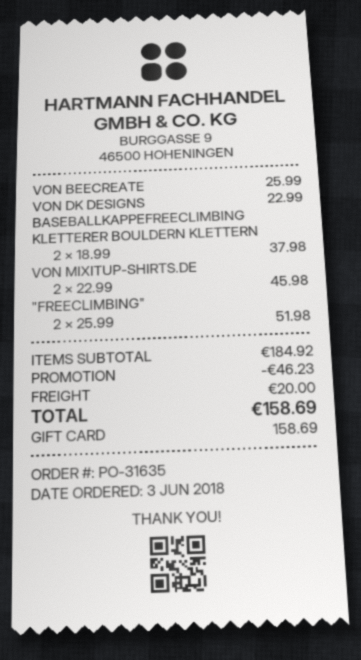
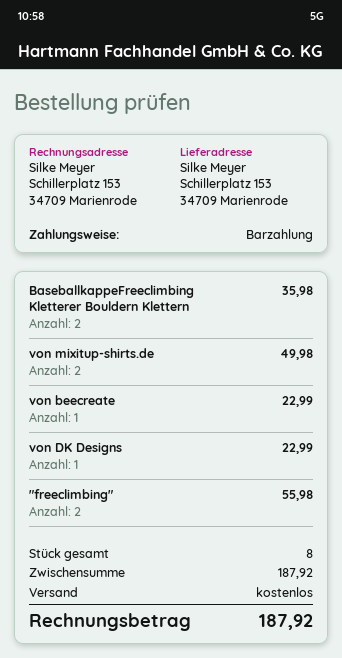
payment method: gift card -> cash
VON BEECREATE: 1 for 25.99 -> 1 for 22.99
BASEBALLKAPPEFREECLIMBING KLETTERER BOULDERN KLETTERN: 2 for 37.98 -> 2 for 35.98
VON MIXITUP-SHIRTS.DE: 2 for 45.98 -> 2 for 49.98
"FREECLIMBING": 2 for 51.98 -> 2 for 55.98
subtotal: 184.92 -> 187.92
discount: 46.23 -> none
shipping: 20.00 -> 0.00
total: 158.69 -> 187.92

